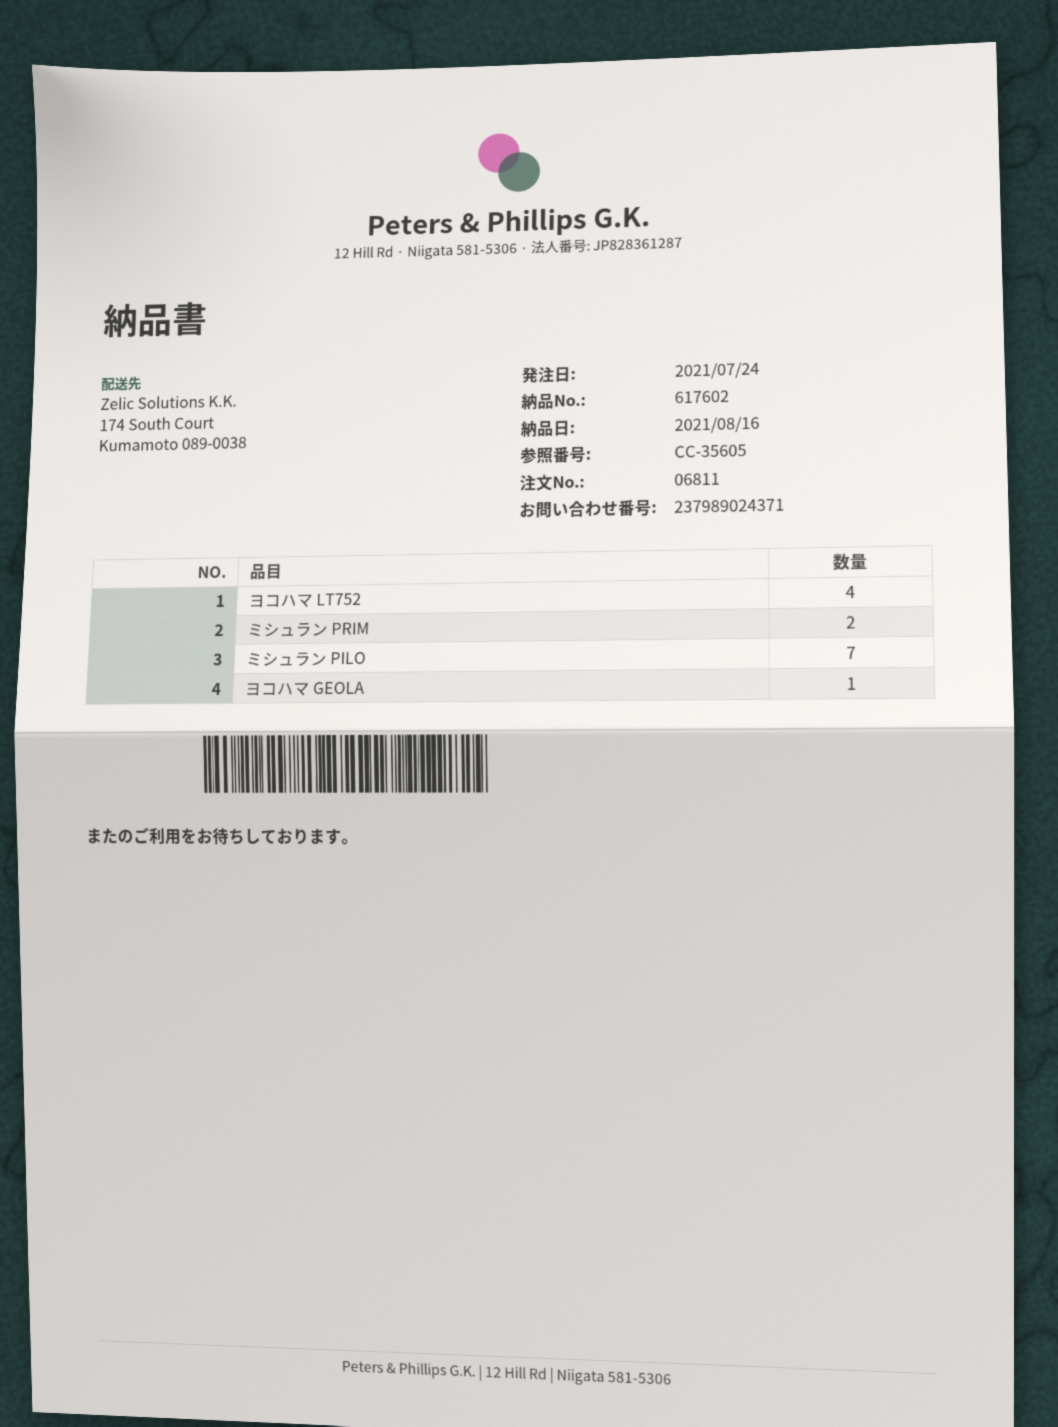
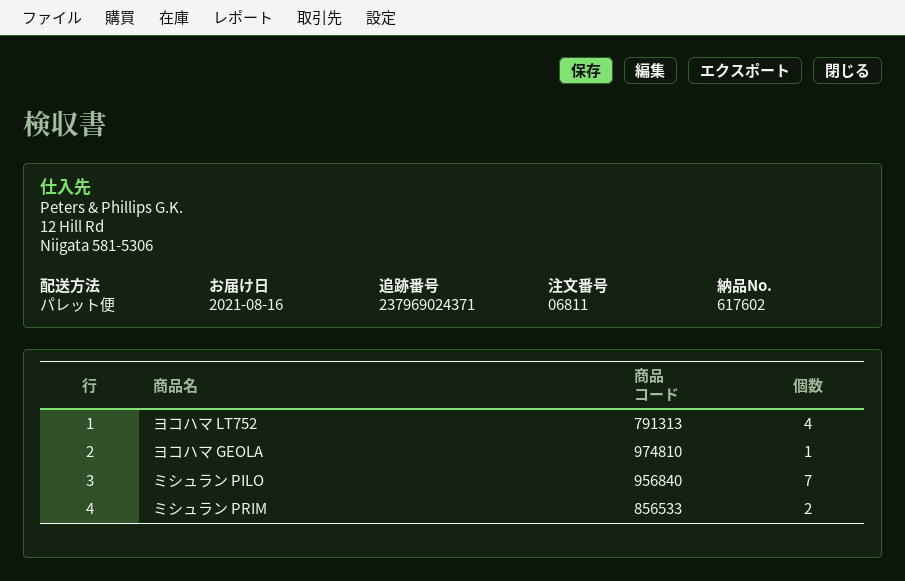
tracking number: 237989024371 -> 237969024371

